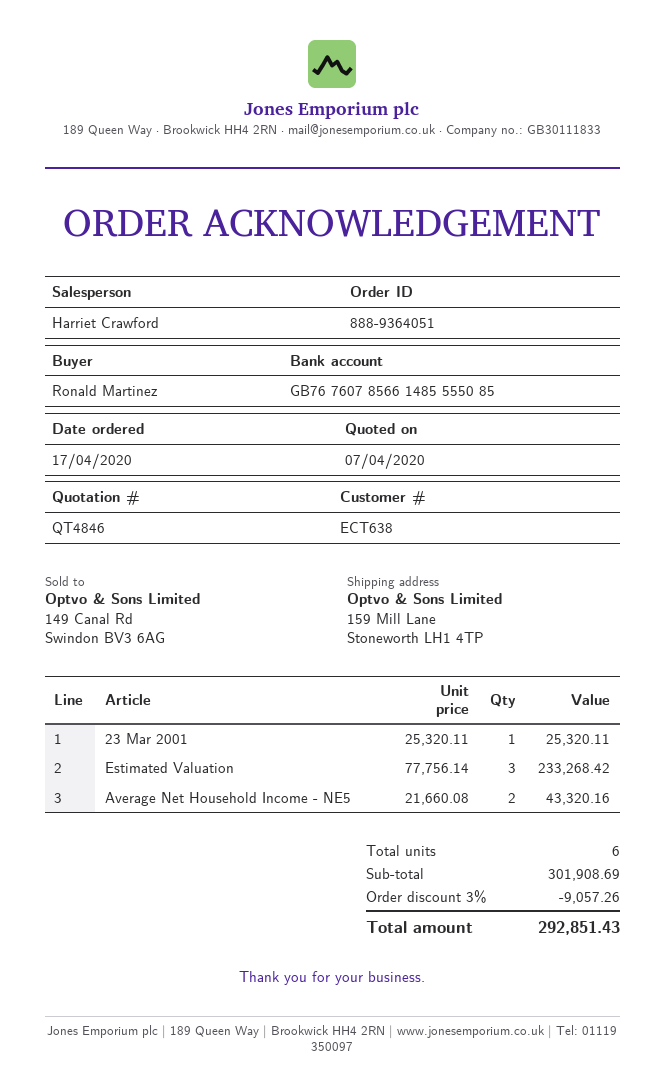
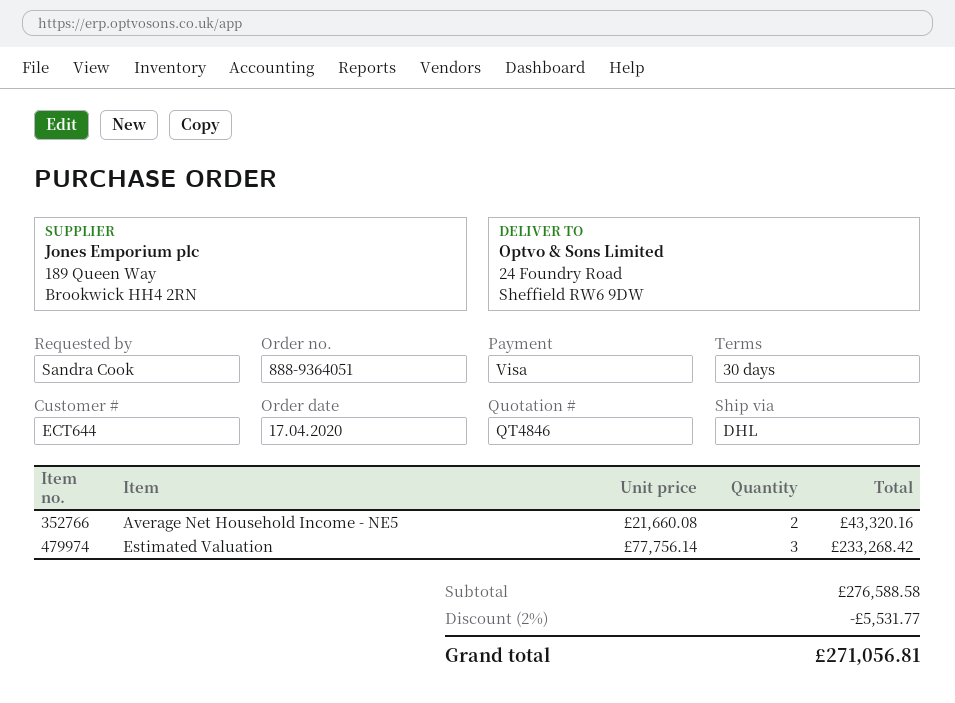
customer number: ECT638 -> ECT644
ordered by: Ronald Martinez -> Sandra Cook
ship to: 159 Mill Lane, Stoneworth LH1 4TP -> 24 Foundry Road, Sheffield RW6 9DW
23 Mar 2001: 1 x 25320.11 = 25320.11 -> none
subtotal: 301908.69 -> 276588.58
discount: 3% = 9057.26 -> 2% = 5531.77
total: 292851.43 -> 271056.81

